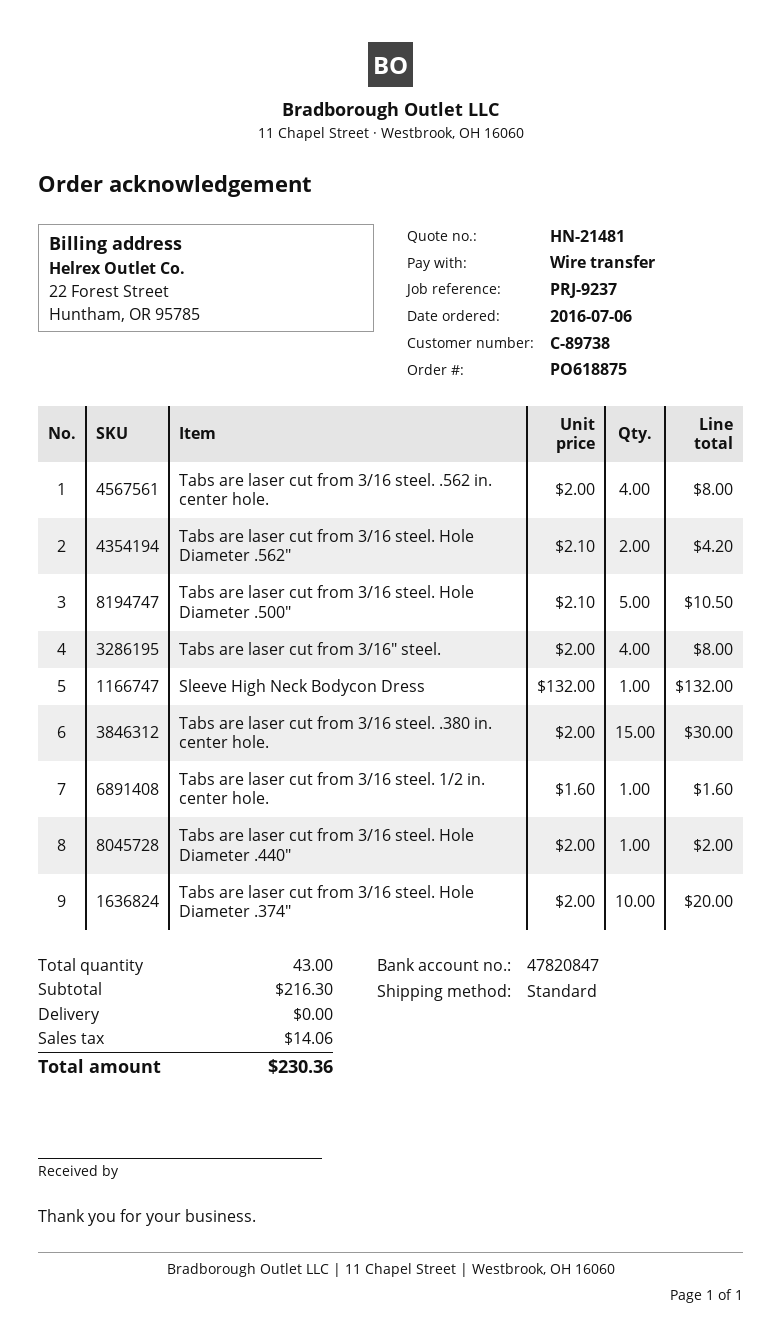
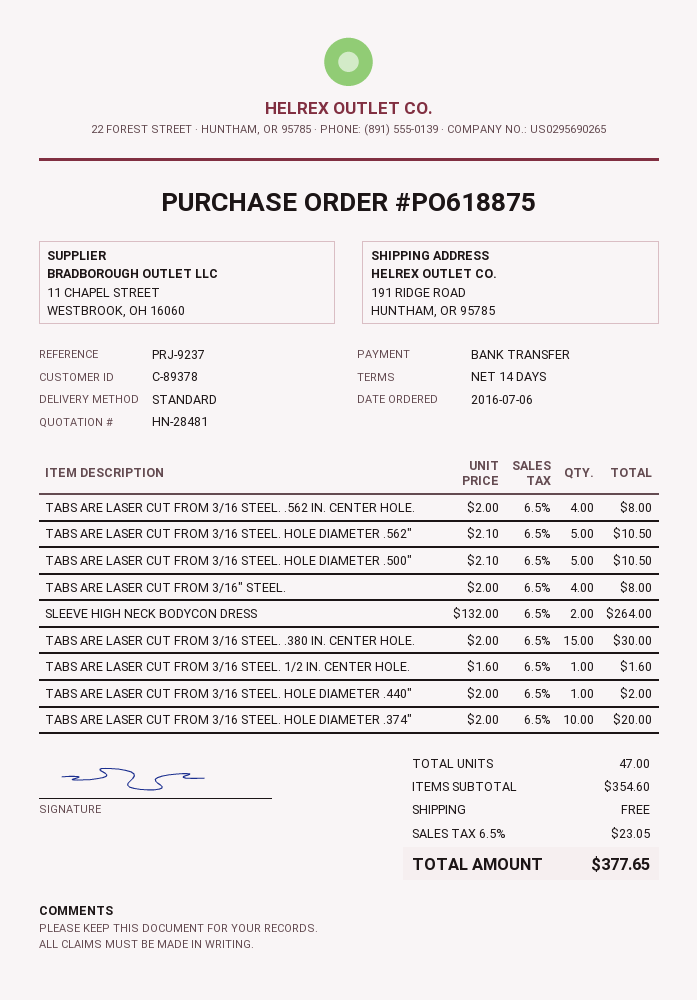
quote number: HN-21481 -> HN-28481
customer number: C-89738 -> C-89378
Tabs are laser cut from 3/16 steel. Hole Diameter .562": 2 x 2.10 = 4.20 -> 5 x 2.10 = 10.50
Sleeve High Neck Bodycon Dress: 1 x 132.00 = 132.00 -> 2 x 132.00 = 264.00
total quantity: 43 -> 47
subtotal: 216.30 -> 354.60
tax: 14.06 -> 23.05
total: 230.36 -> 377.65

